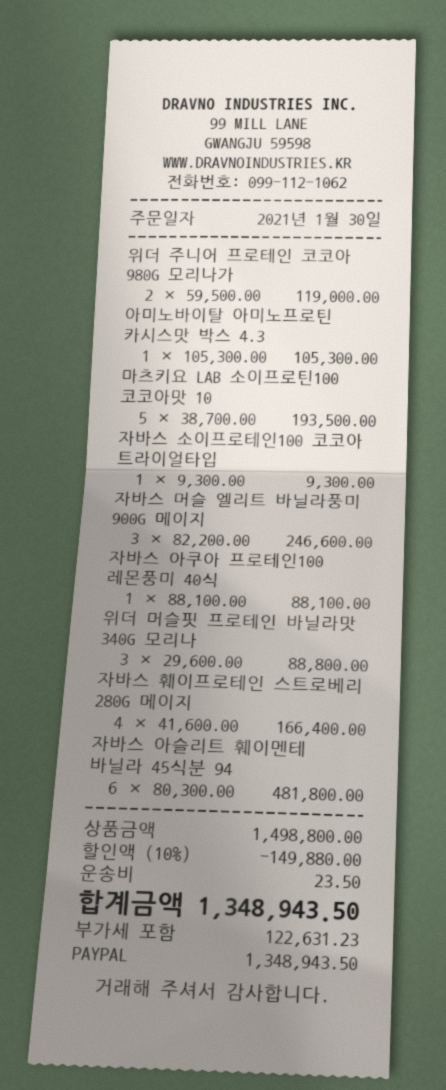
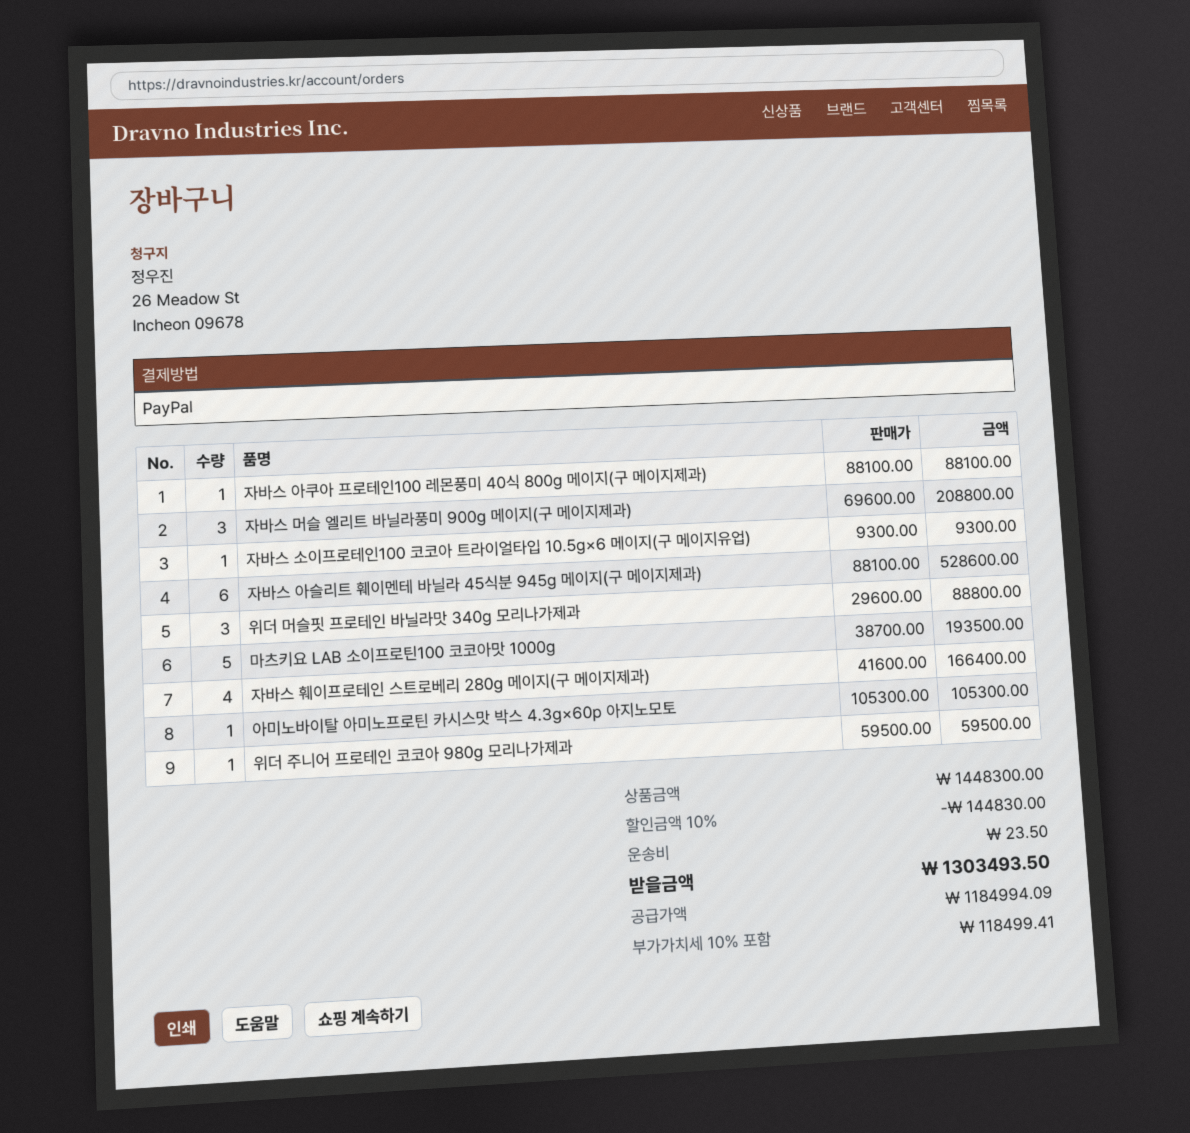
위더 주니어 프로테인 코코아 980G 모리나가: 2 x 59500.00 = 119000.00 -> 1 x 59500.00 = 59500.00
자바스 머슬 엘리트 바닐라풍미 900G 메이지: 3 x 82200.00 = 246600.00 -> 3 x 69600.00 = 208800.00
자바스 아슬리트 훼이멘테 바닐라 45식분 94: 6 x 80300.00 = 481800.00 -> 6 x 88100.00 = 528600.00
subtotal: 1498800.00 -> 1448300.00
discount: 10% = 149880.00 -> 10% = 144830.00
tax: 122631.23 -> 118499.41
total: 1348943.50 -> 1303493.50

